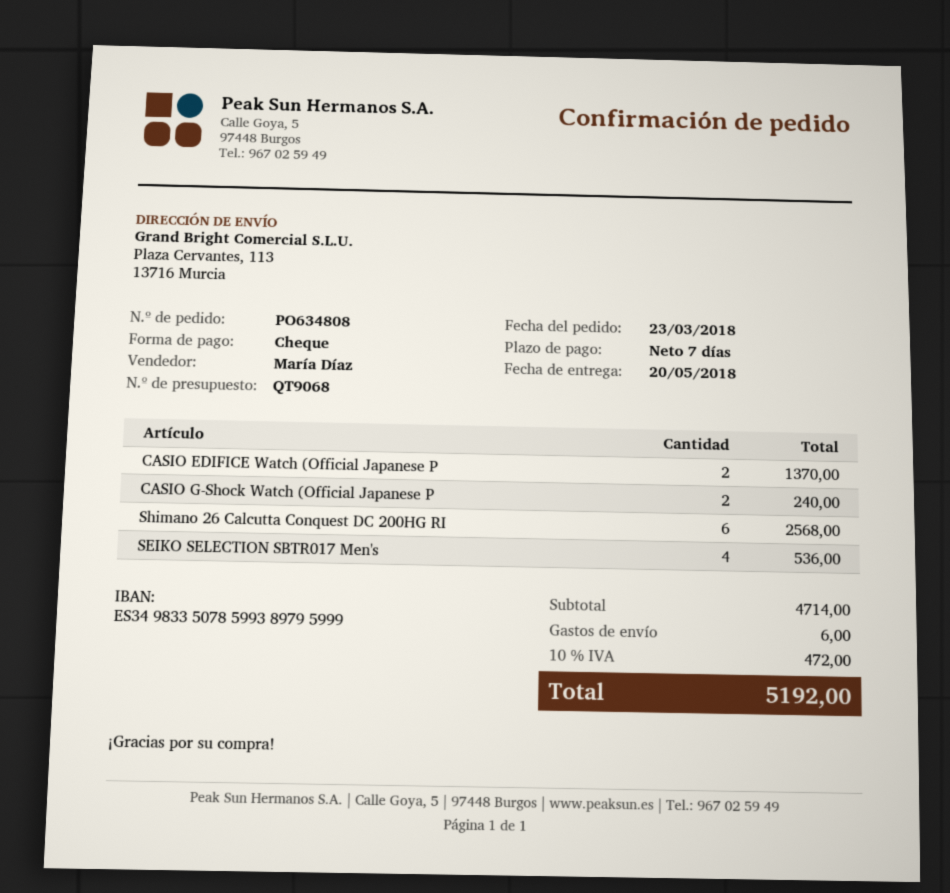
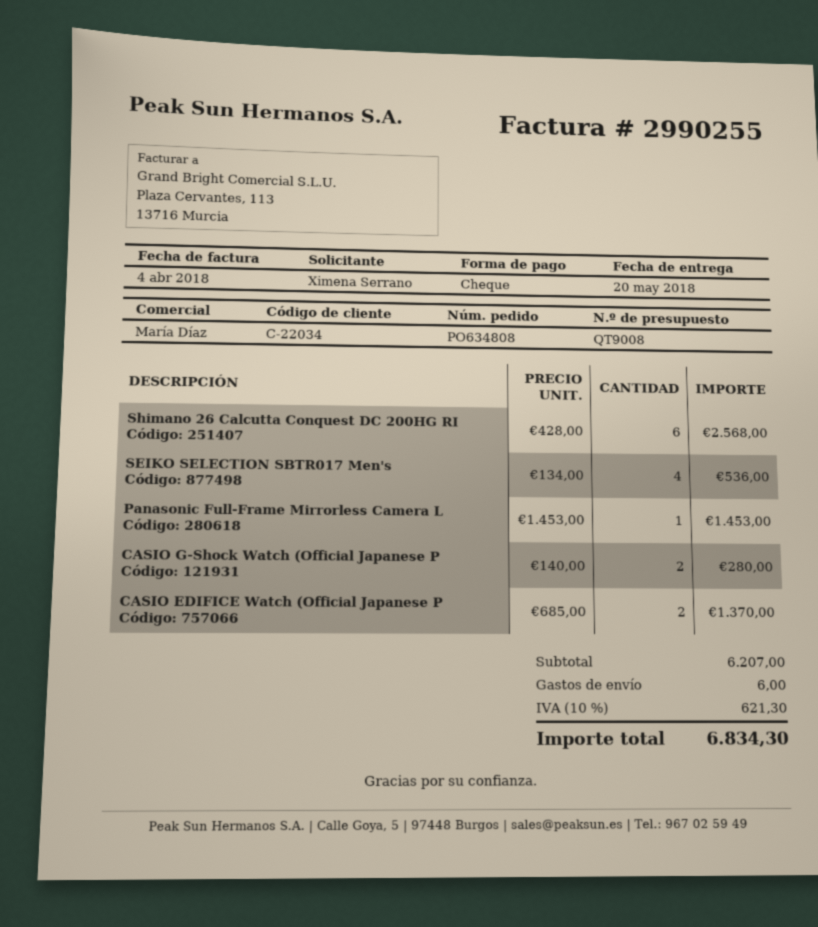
quote number: QT9068 -> QT9008
CASIO G-Shock Watch (Official Japanese P: 2 for 240.00 -> 2 for 280.00
Panasonic Full-Frame Mirrorless Camera L: none -> 1 for 1453.00
subtotal: 4714.00 -> 6207.00
tax: 10% = 472.00 -> 10% = 621.30
total: 5192.00 -> 6834.30

